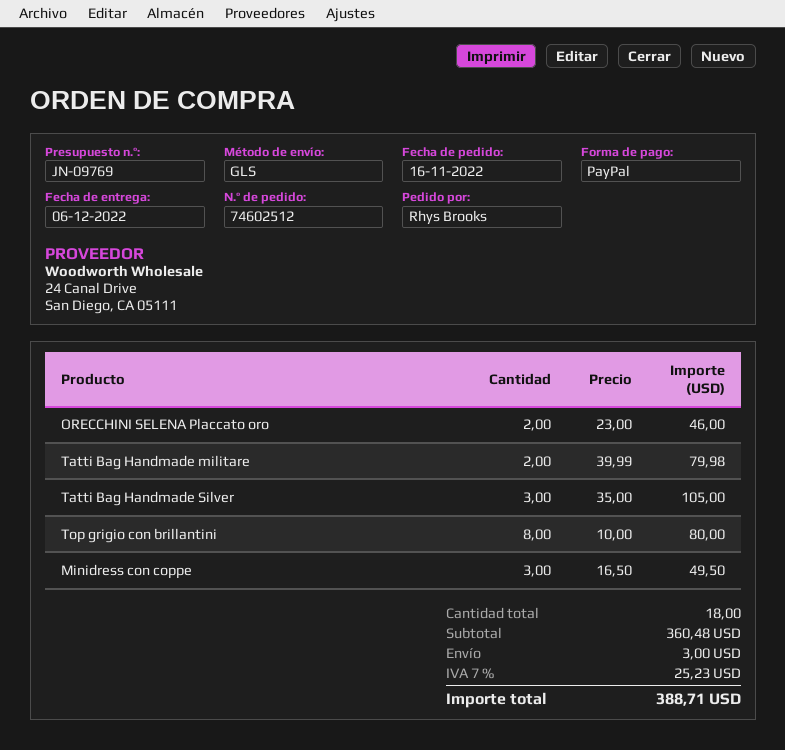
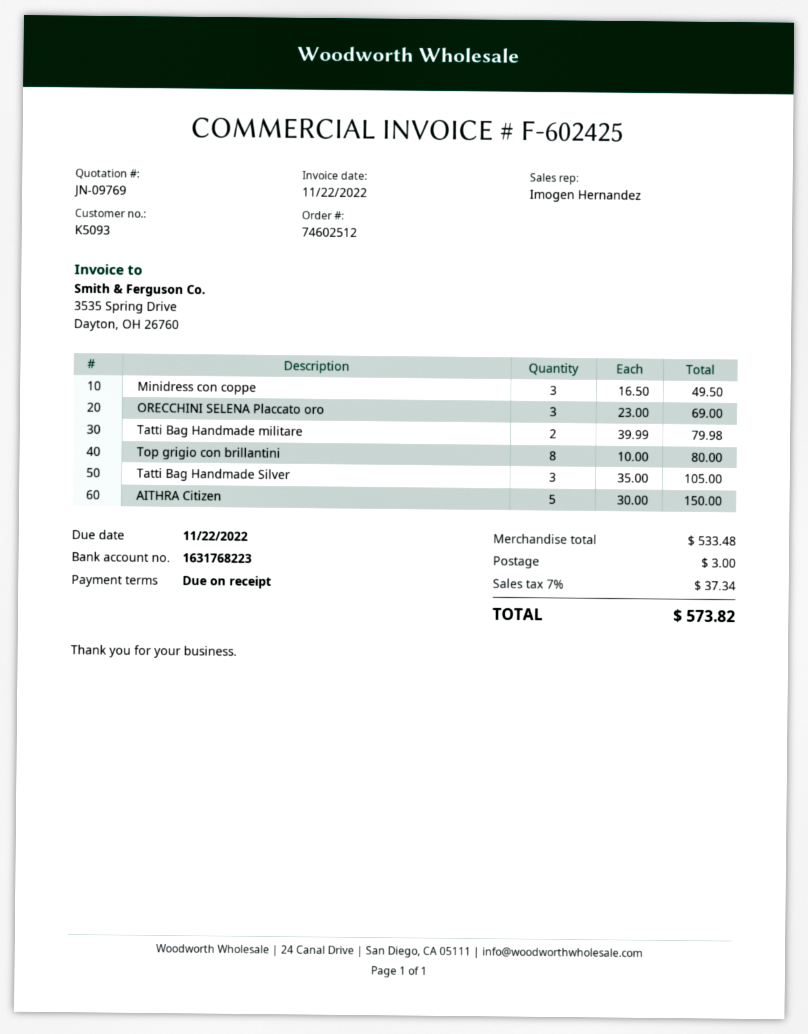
ORECCHINI SELENA Placcato oro: 2 x 23.00 = 46.00 -> 3 x 23.00 = 69.00
AITHRA Citizen: none -> 5 x 30.00 = 150.00
subtotal: 360.48 -> 533.48
tax: 7% = 25.23 -> 7% = 37.34
total: 388.71 -> 573.82

